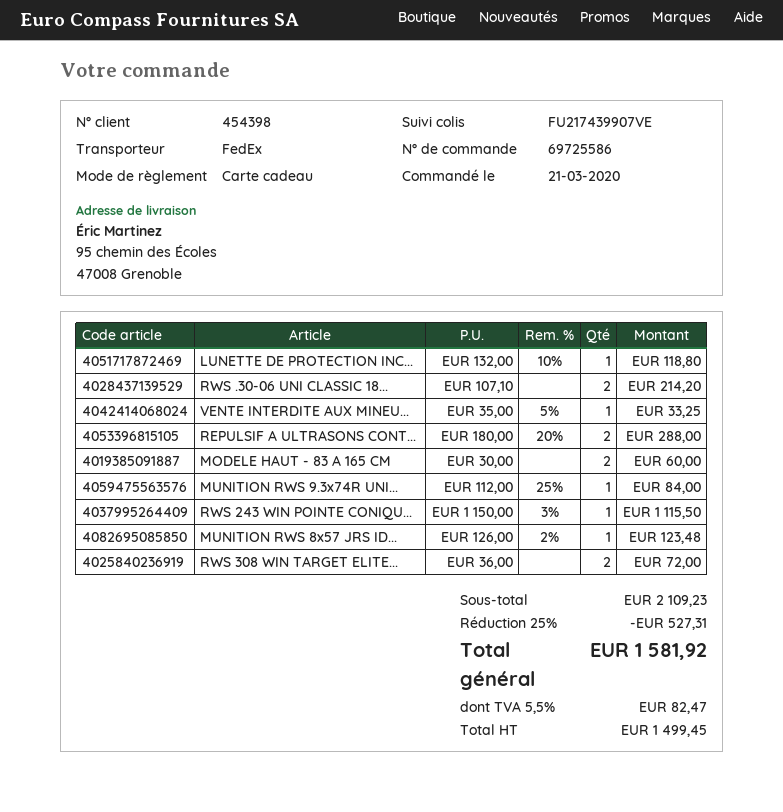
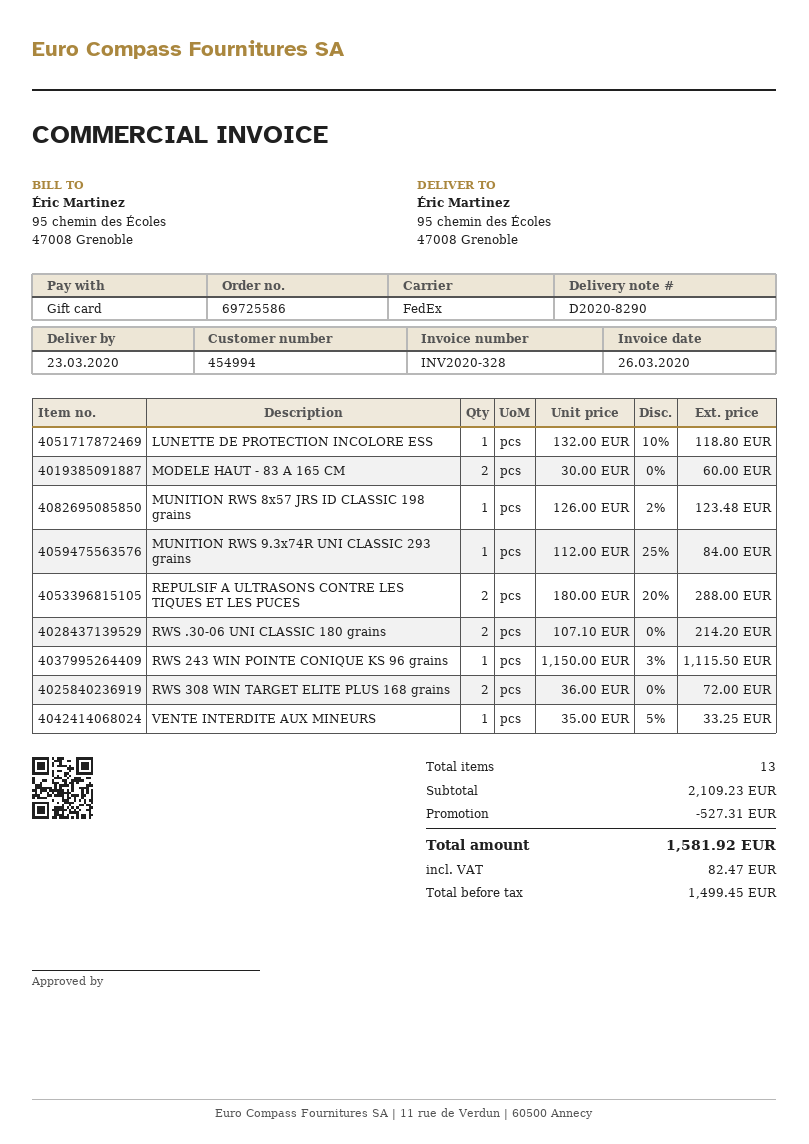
customer number: 454398 -> 454994

